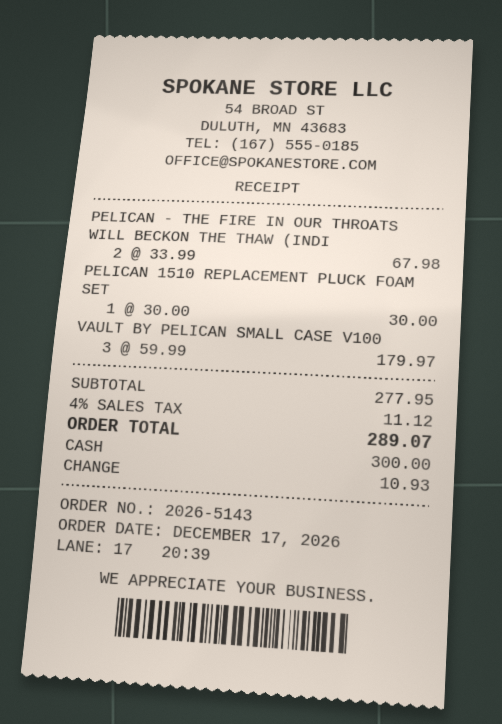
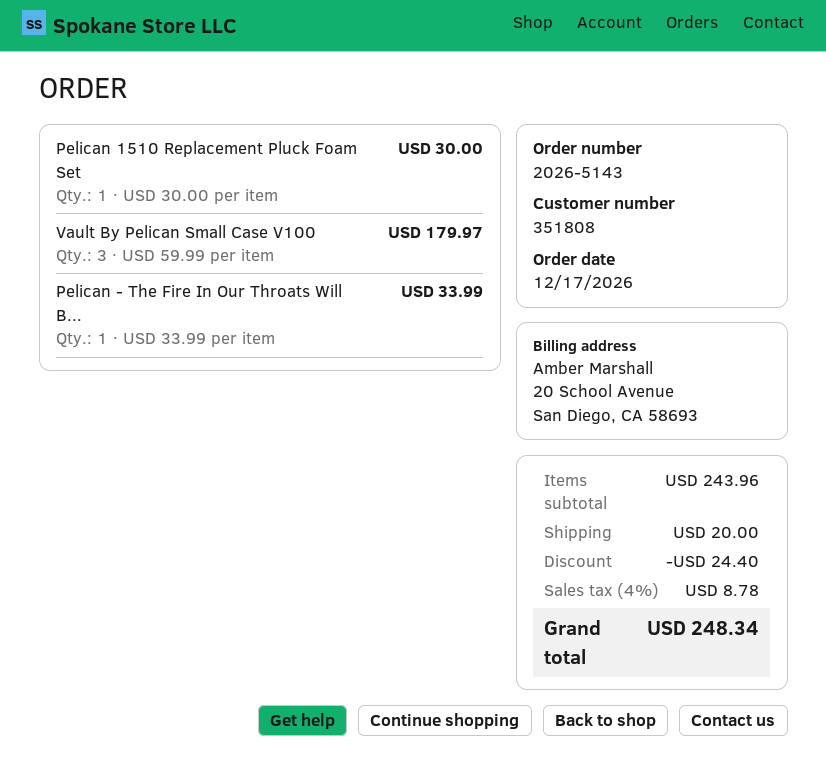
PELICAN - THE FIRE IN OUR THROATS WILL BECKON THE THAW (INDI: 2 x 33.99 = 67.98 -> 1 x 33.99 = 33.99
subtotal: 277.95 -> 243.96
discount: none -> 24.40
shipping: none -> 20.00
tax: 4% = 11.12 -> 4% = 8.78
total: 289.07 -> 248.34

